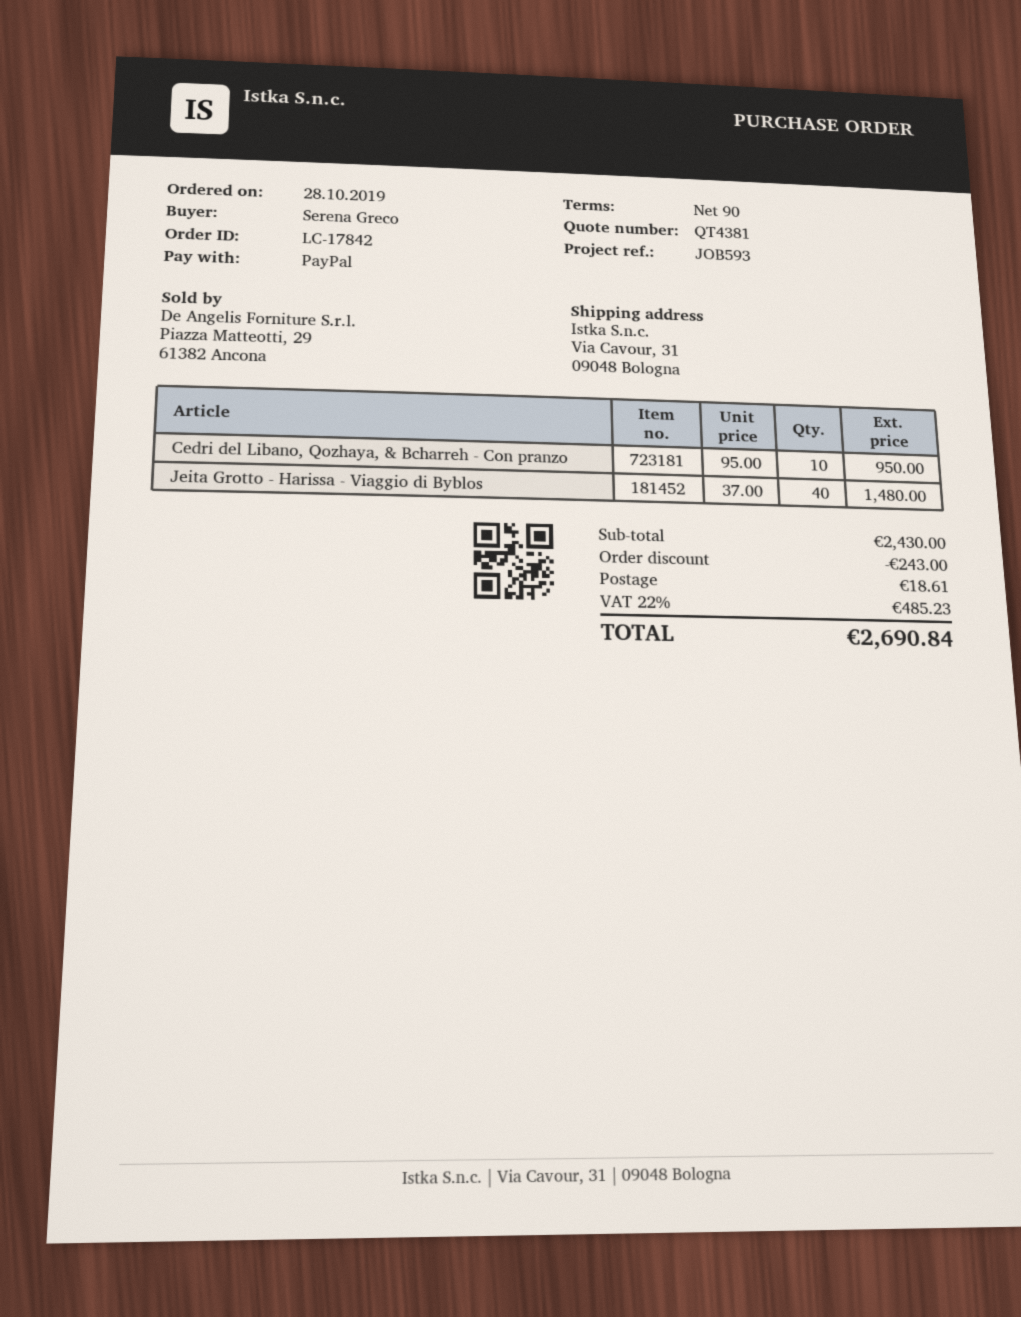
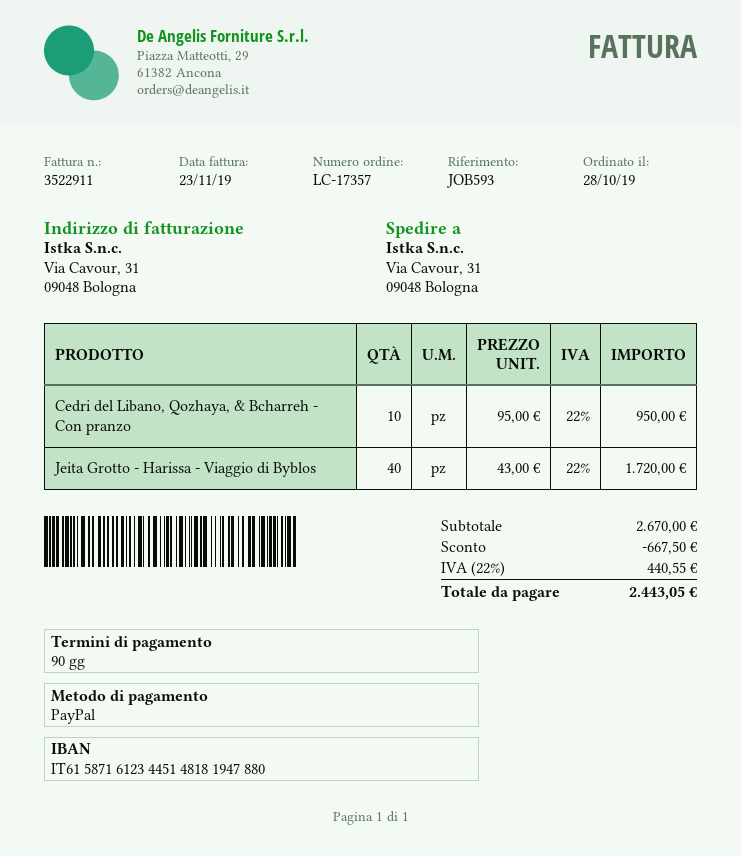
order number: LC-17842 -> LC-17357
Jeita Grotto - Harissa - Viaggio di Byblos: 40 x 37.00 = 1480.00 -> 40 x 43.00 = 1720.00
subtotal: 2430.00 -> 2670.00
discount: 243.00 -> 667.50
shipping: 18.61 -> none
tax: 22% = 485.23 -> 22% = 440.55
total: 2690.84 -> 2443.05

